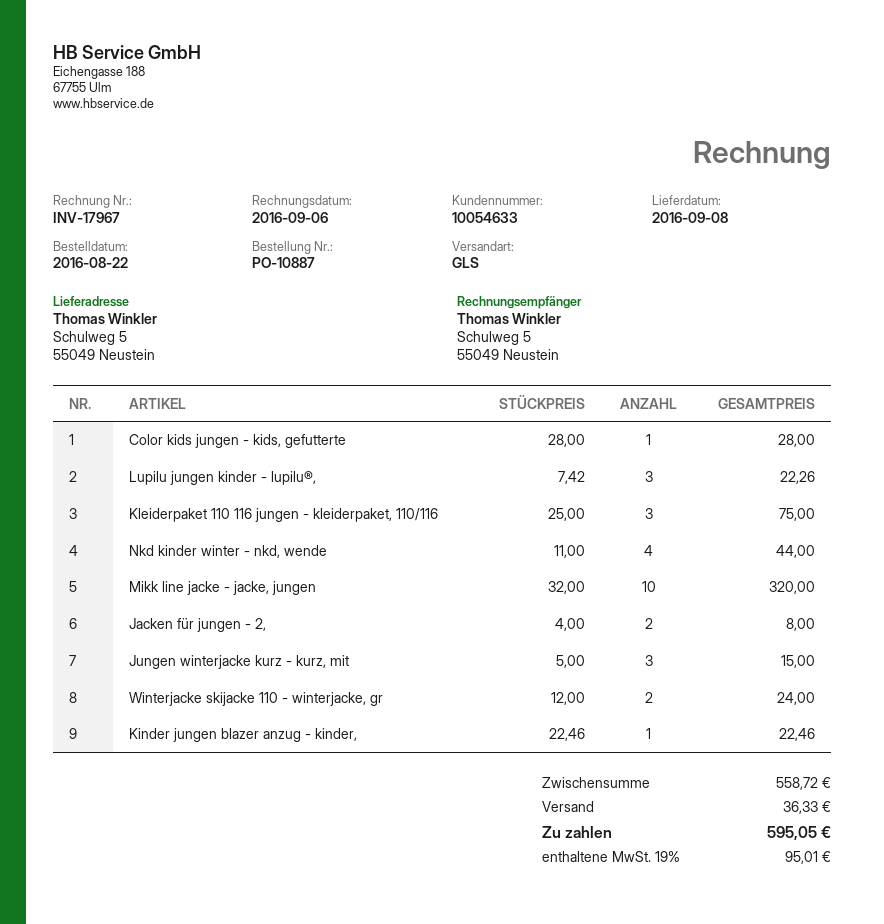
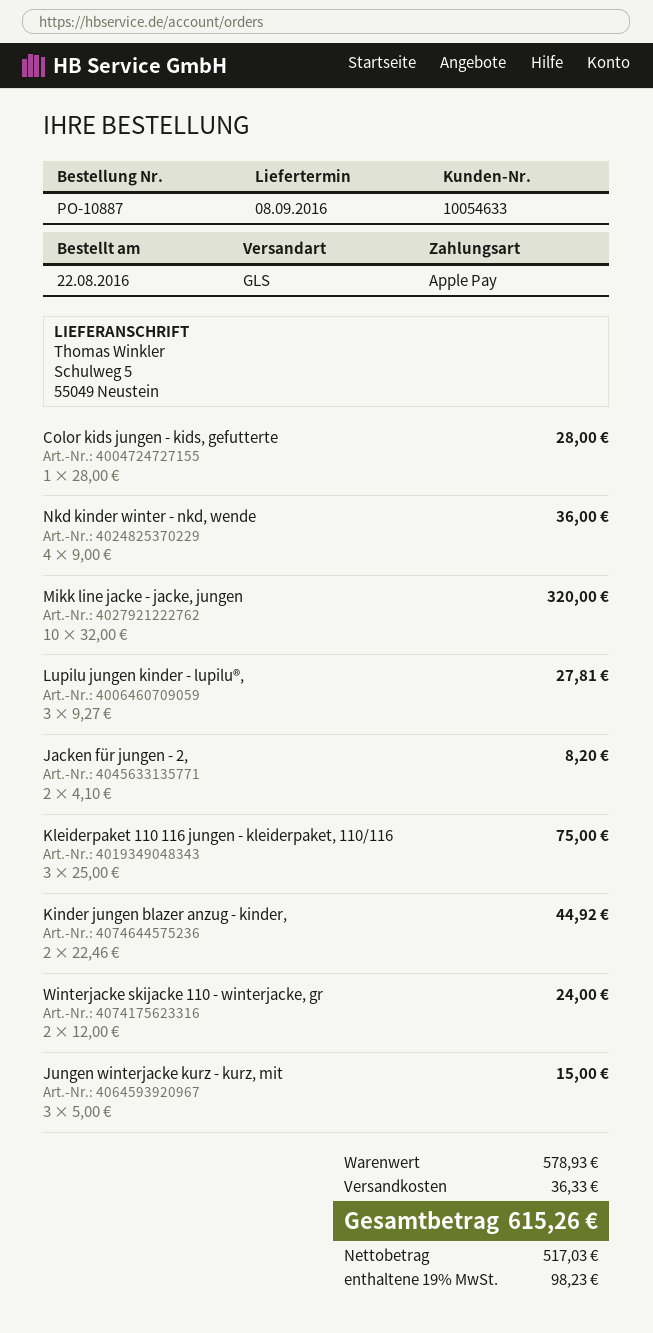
Lupilu jungen kinder - lupilu®,: 3 x 7.42 = 22.26 -> 3 x 9.27 = 27.81
Nkd kinder winter - nkd, wende: 4 x 11.00 = 44.00 -> 4 x 9.00 = 36.00
Jacken für jungen - 2,: 2 x 4.00 = 8.00 -> 2 x 4.10 = 8.20
Kinder jungen blazer anzug - kinder,: 1 x 22.46 = 22.46 -> 2 x 22.46 = 44.92
subtotal: 558.72 -> 578.93
tax: 19% = 95.01 -> 19% = 98.23
total: 595.05 -> 615.26

